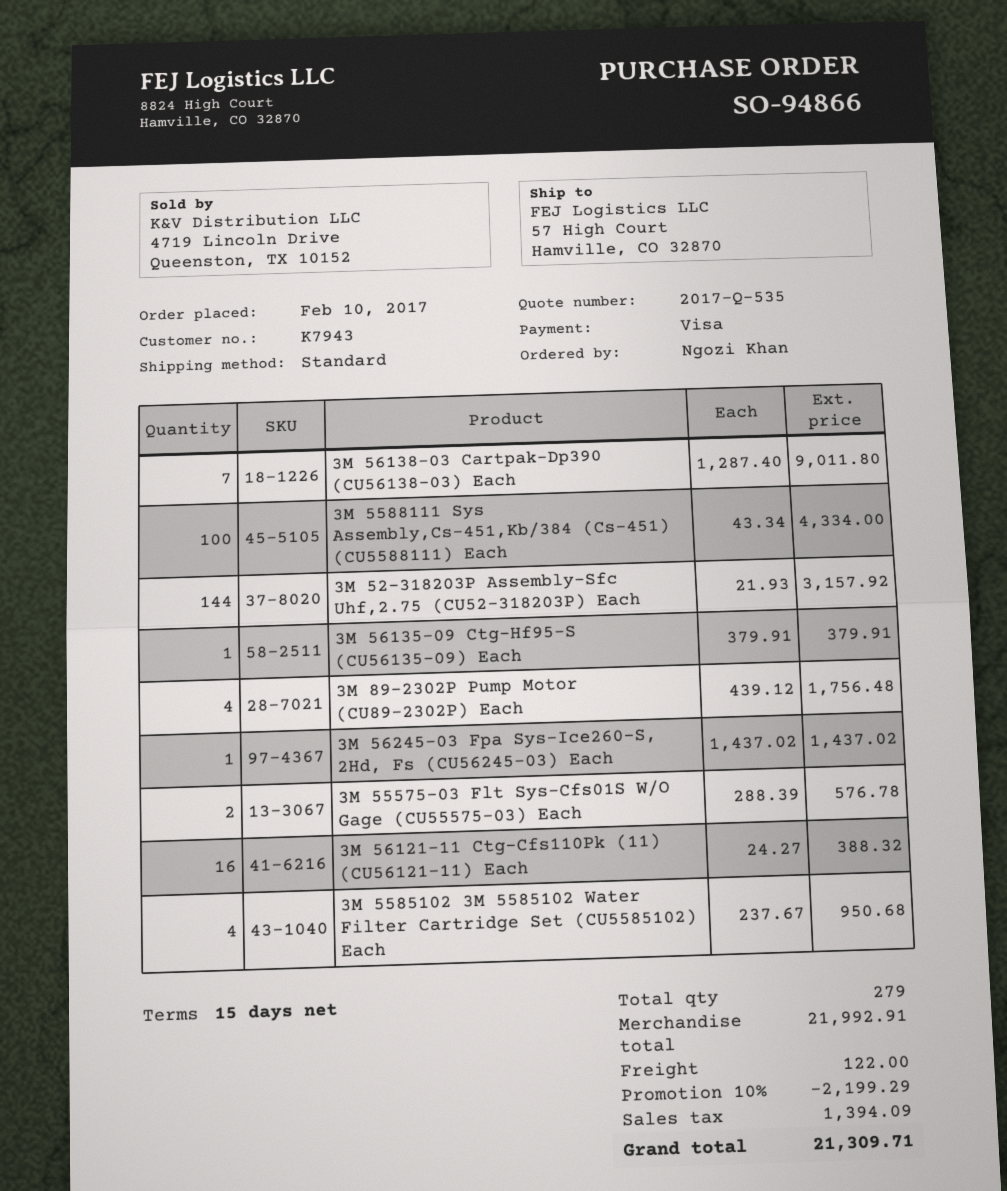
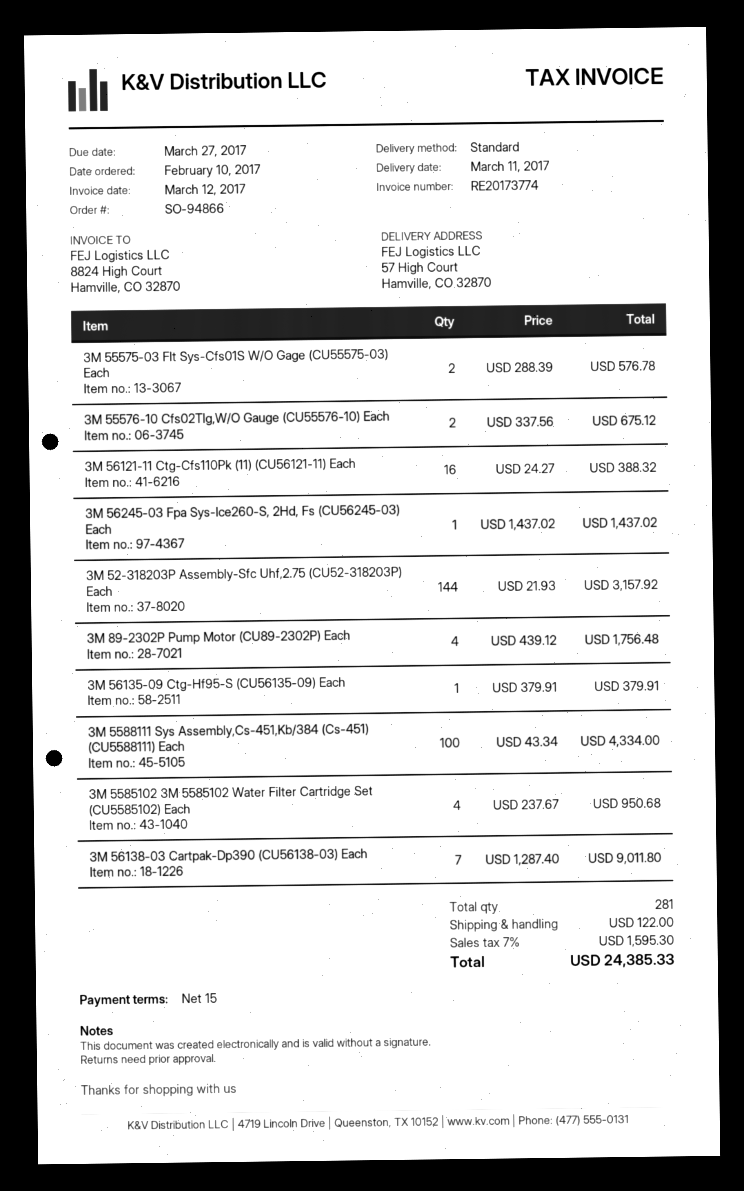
3M 55576-10 Cfs02Tlg,W/O Gauge (CU55576-10) Each: none -> 2 x 337.56 = 675.12
total quantity: 279 -> 281
discount: 10% = 2199.29 -> none
tax: 1394.09 -> 1595.30
total: 21309.71 -> 24385.33

